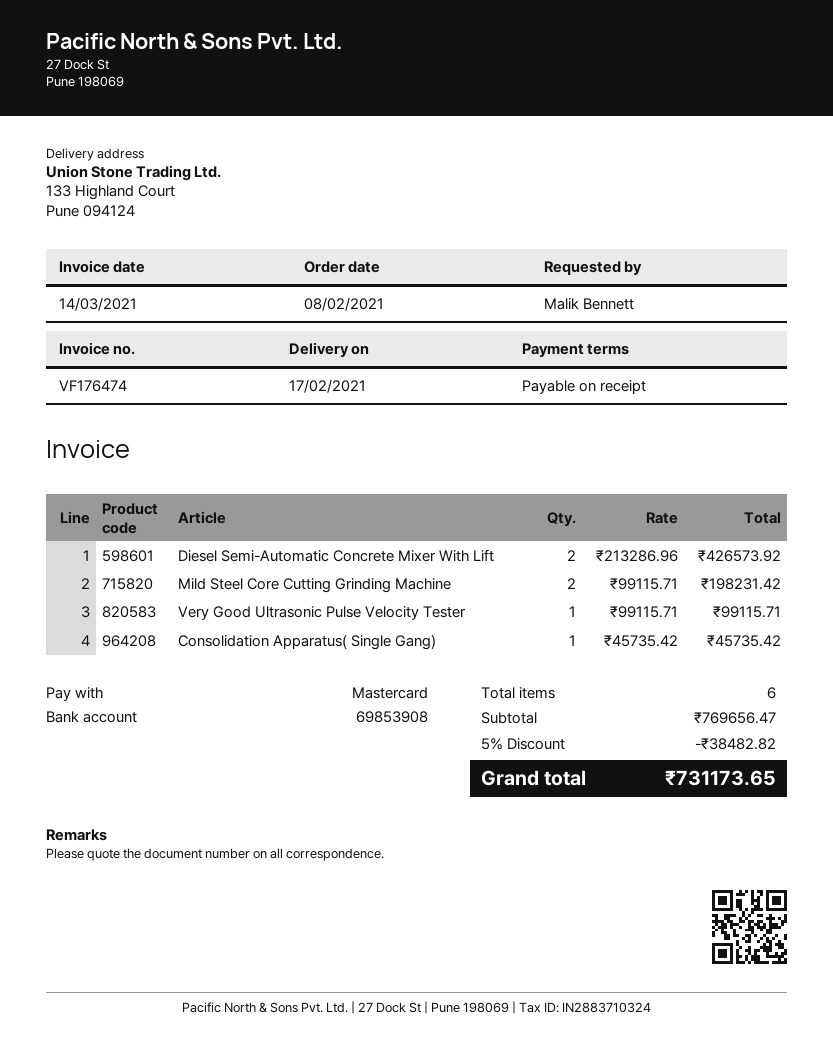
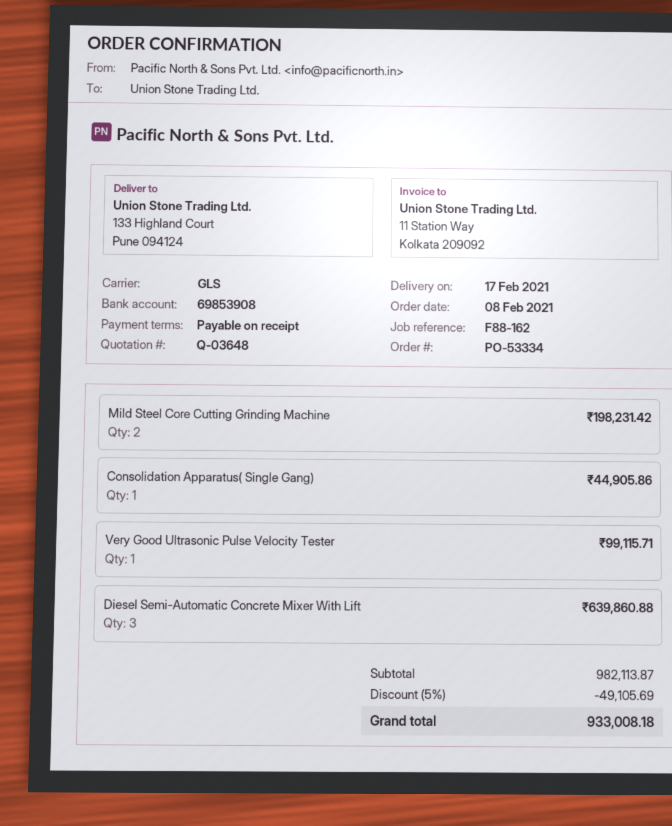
Diesel Semi-Automatic Concrete Mixer With Lift: 2 for 426573.92 -> 3 for 639860.88
Consolidation Apparatus( Single Gang): 1 for 45735.42 -> 1 for 44905.86
subtotal: 769656.47 -> 982113.87
discount: 5% = 38482.82 -> 5% = 49105.69
total: 731173.65 -> 933008.18

